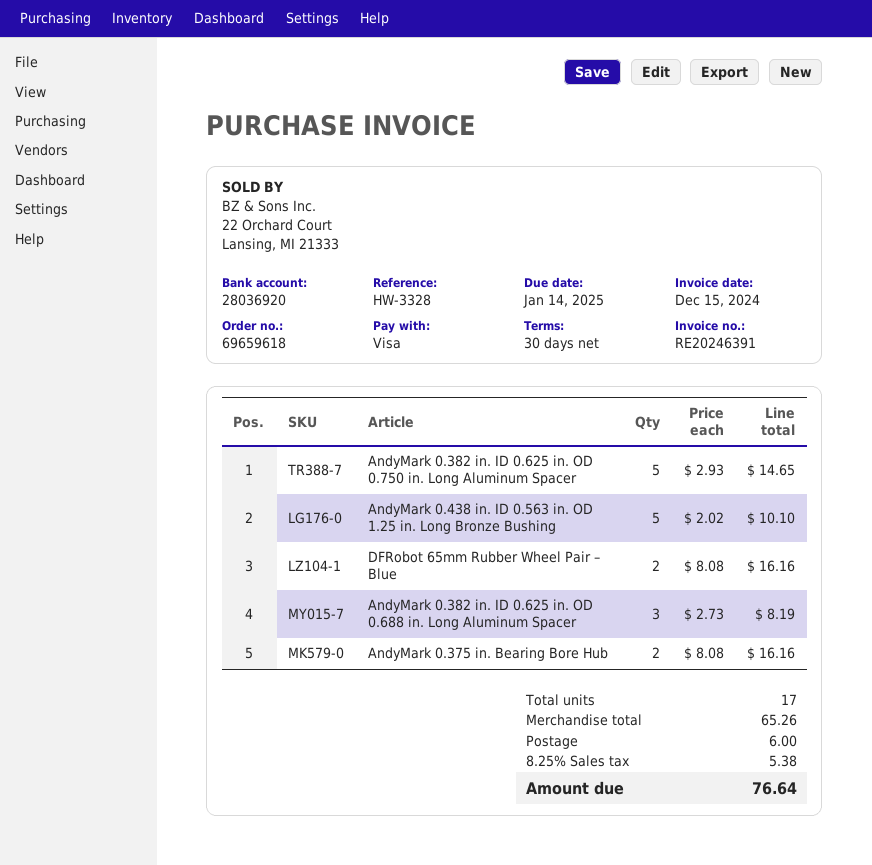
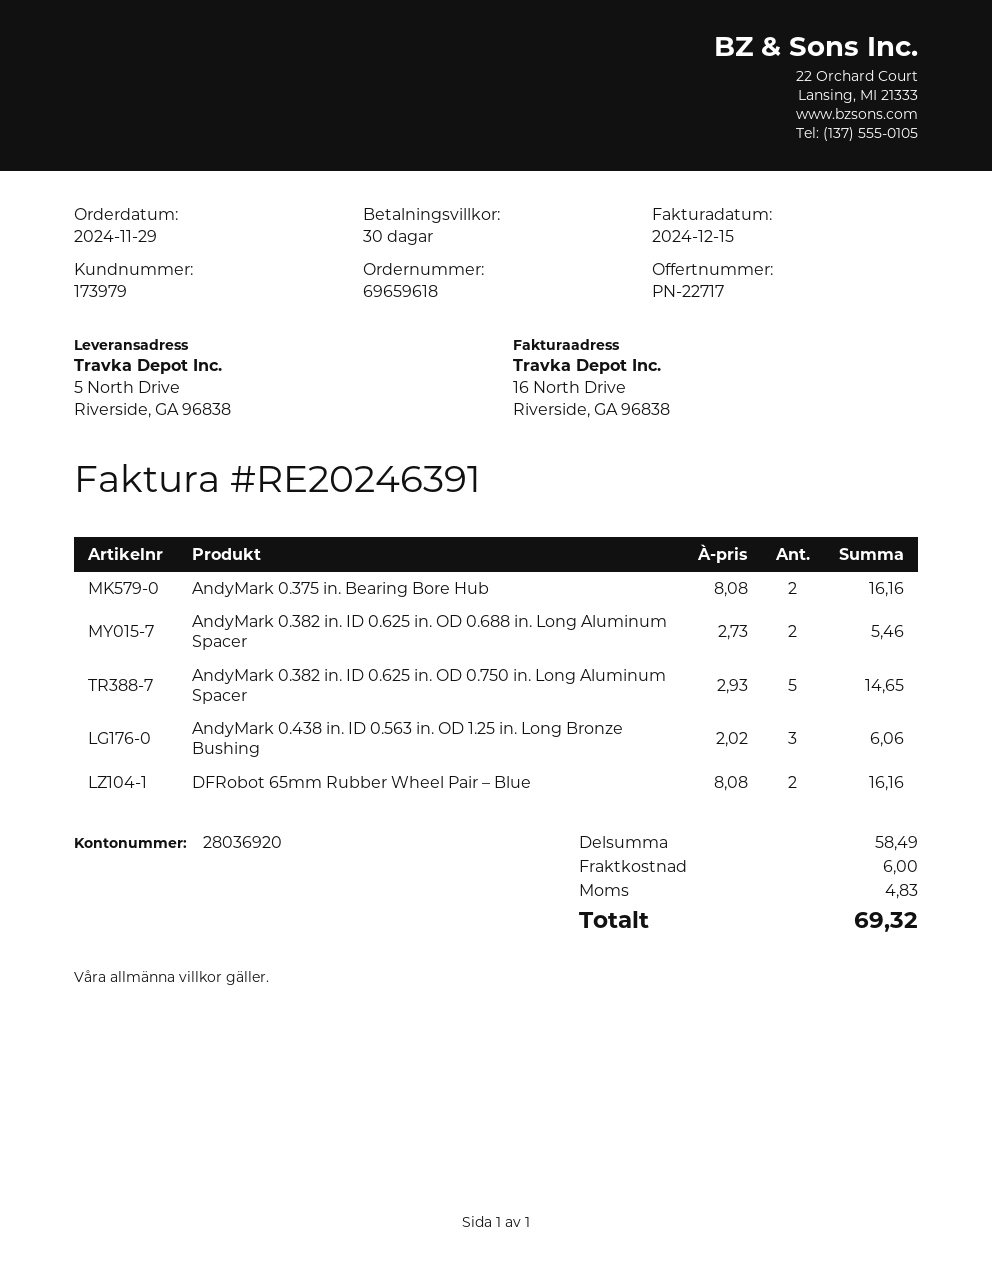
AndyMark 0.438 in. ID 0.563 in. OD 1.25 in. Long Bronze Bushing: 5 x 2.02 = 10.10 -> 3 x 2.02 = 6.06
AndyMark 0.382 in. ID 0.625 in. OD 0.688 in. Long Aluminum Spacer: 3 x 2.73 = 8.19 -> 2 x 2.73 = 5.46
subtotal: 65.26 -> 58.49
tax: 5.38 -> 4.83
total: 76.64 -> 69.32

